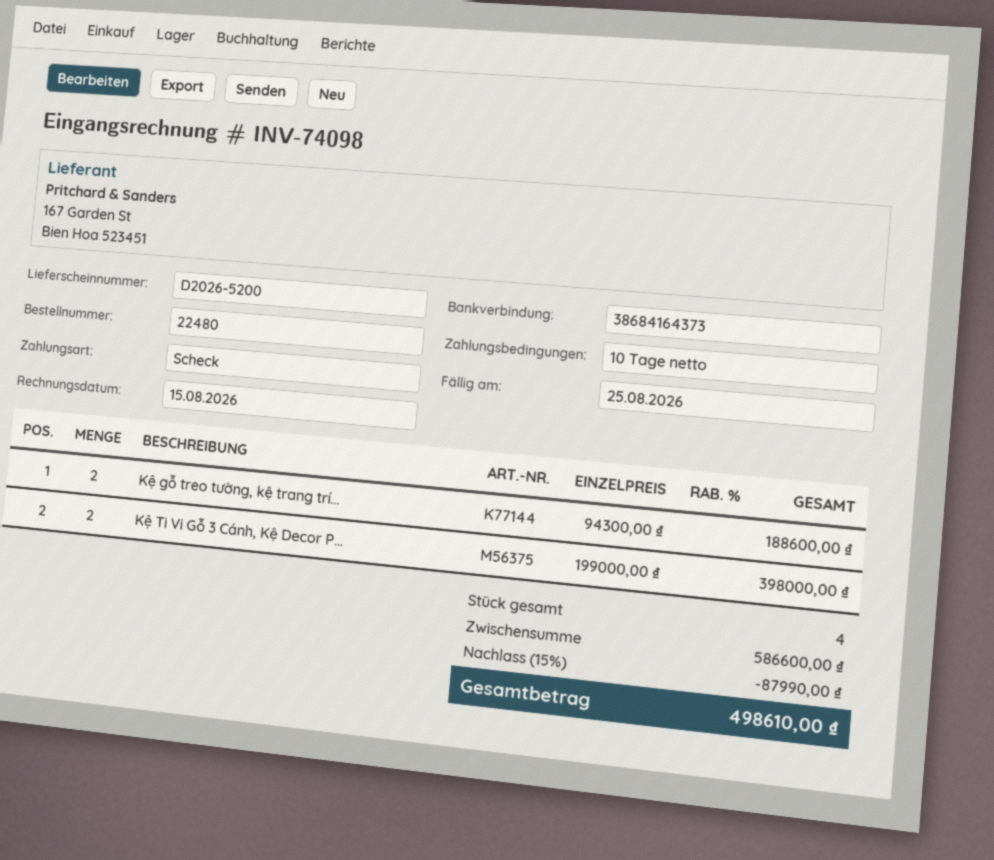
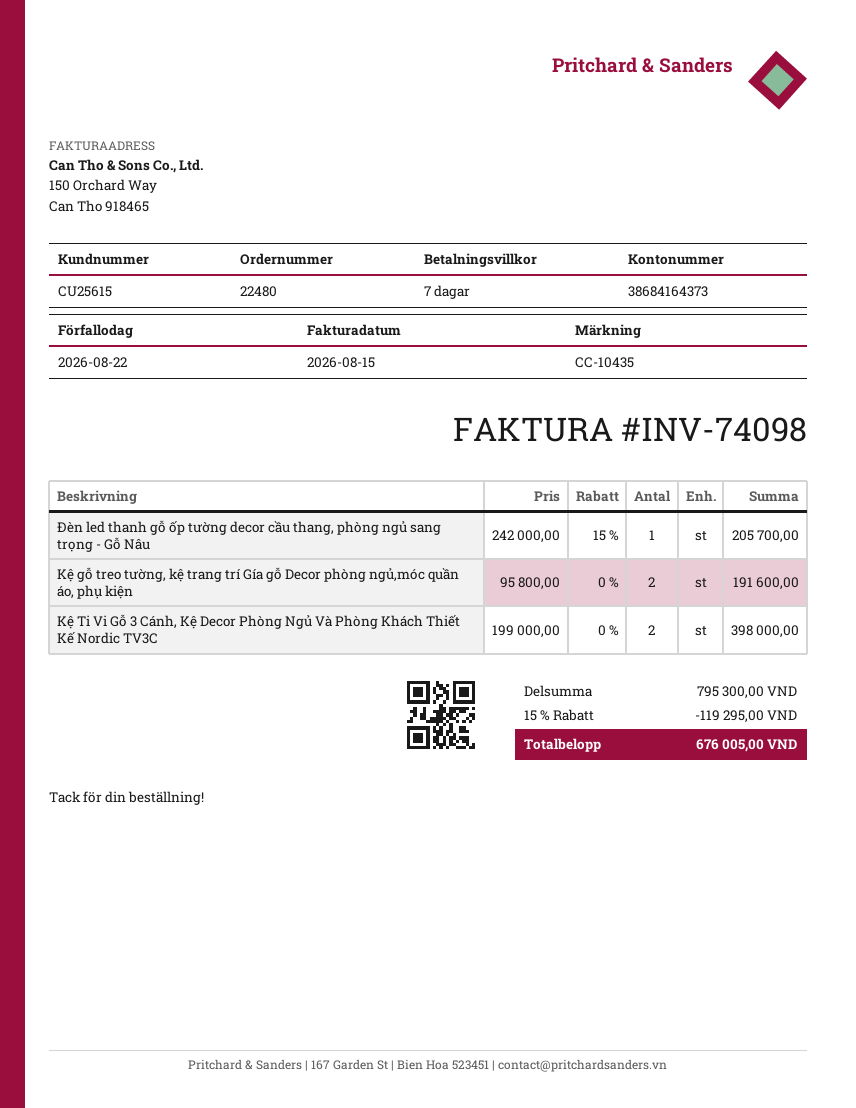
payment terms: 10 days -> 7 days
due date: 2026-08-25 -> 2026-08-22
Kệ gỗ treo tường, kệ trang trí...: 2 x 94300.00 = 188600.00 -> 2 x 95800.00 = 191600.00
Đèn led thanh gỗ ốp tường decor cầu thang, phòng ngủ sang trọng - Gỗ Nâu: none -> 1 x 242000.00 - 15% = 205700.00
subtotal: 586600.00 -> 795300.00
discount: 15% = 87990.00 -> 15% = 119295.00
total: 498610.00 -> 676005.00

